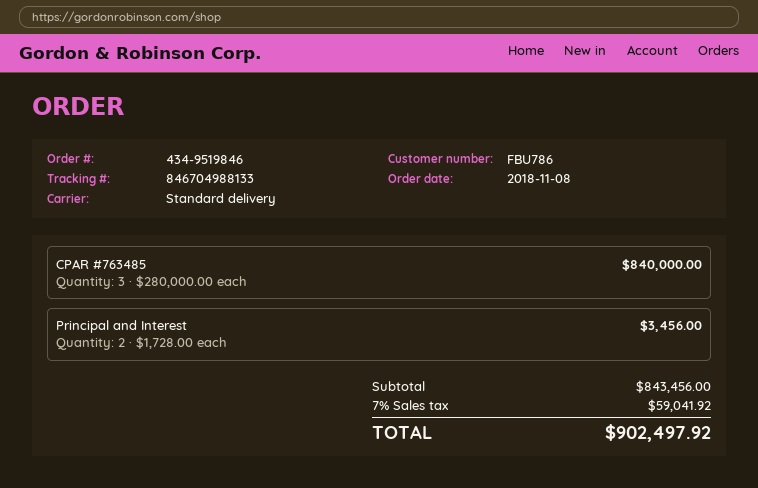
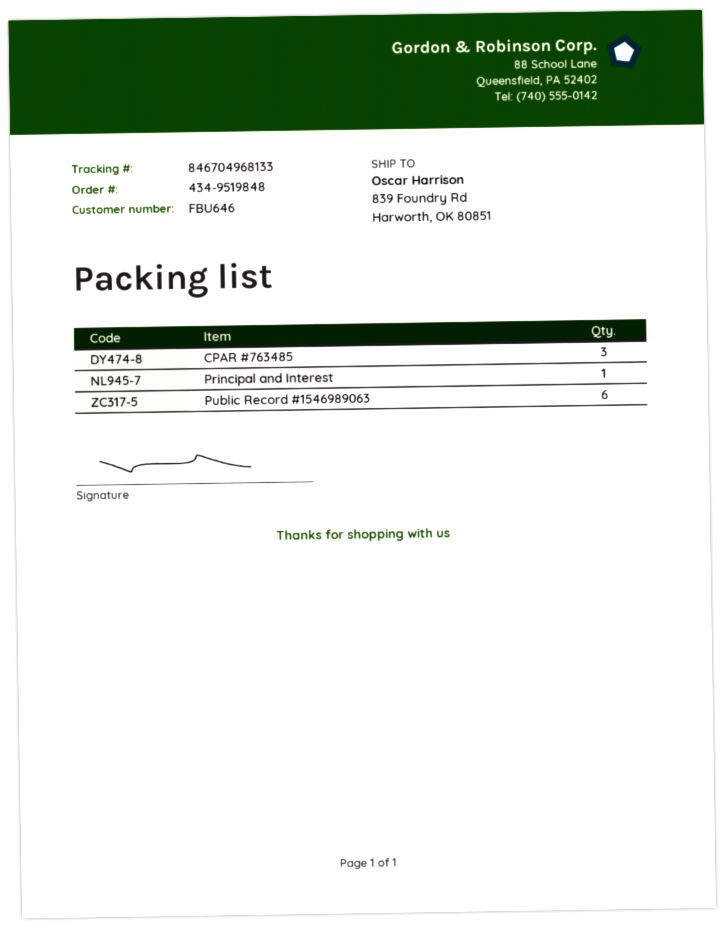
order number: 434-9519846 -> 434-9519848
customer number: FBU786 -> FBU646
tracking number: 846704988133 -> 846704968133
Principal and Interest: 2 -> 1
Public Record #1546989063: none -> 6

